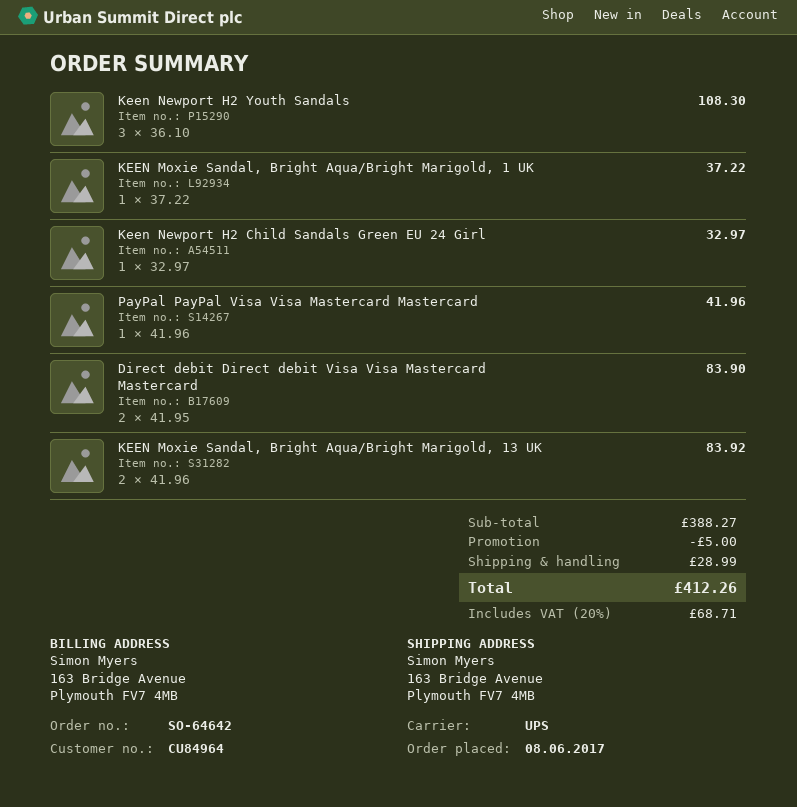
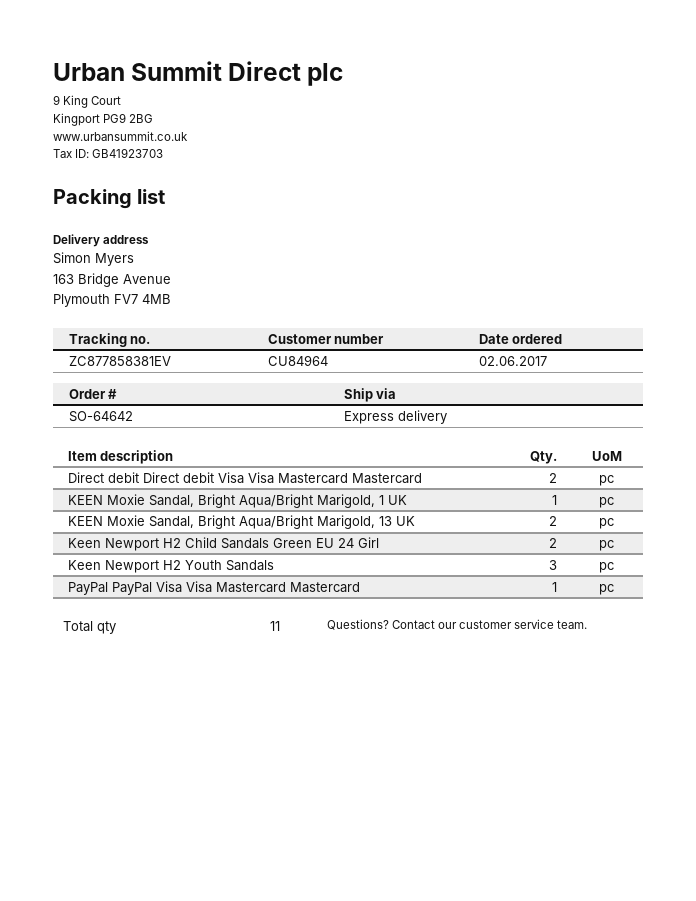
order date: 2017-06-08 -> 2017-06-02
shipping method: UPS -> express
Keen Newport H2 Child Sandals Green EU 24 Girl: 1 -> 2

